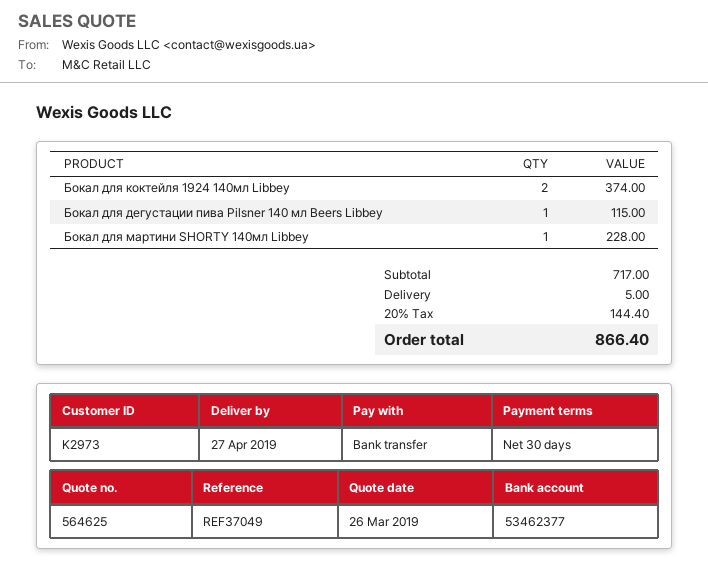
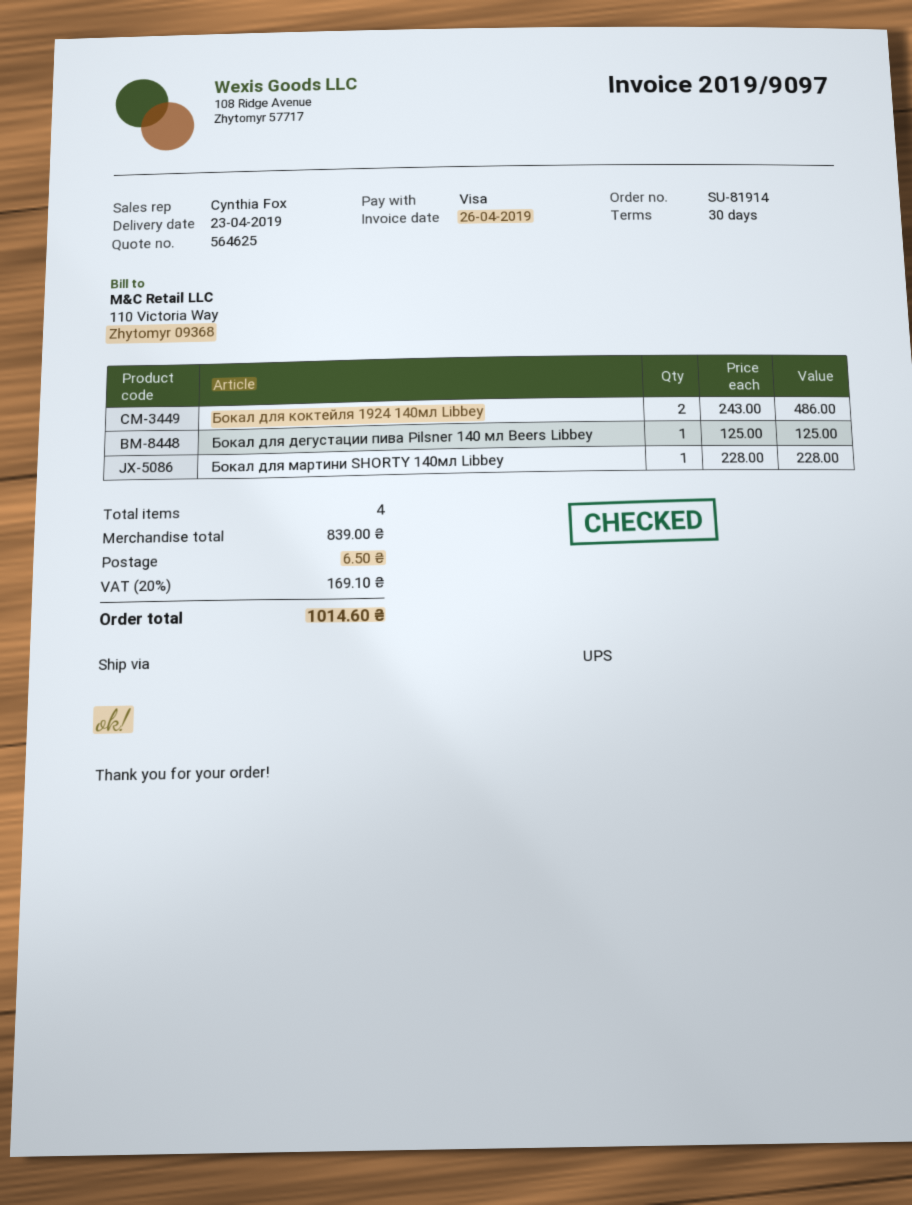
delivery date: 2019-04-27 -> 2019-04-23
payment method: bank transfer -> Visa
Бокал для коктейля 1924 140мл Libbey: 2 for 374.00 -> 2 for 486.00
Бокал для дегустации пива Pilsner 140 мл Beers Libbey: 1 for 115.00 -> 1 for 125.00
subtotal: 717.00 -> 839.00
shipping: 5.00 -> 6.50
tax: 20% = 144.40 -> 20% = 169.10
total: 866.40 -> 1014.60

